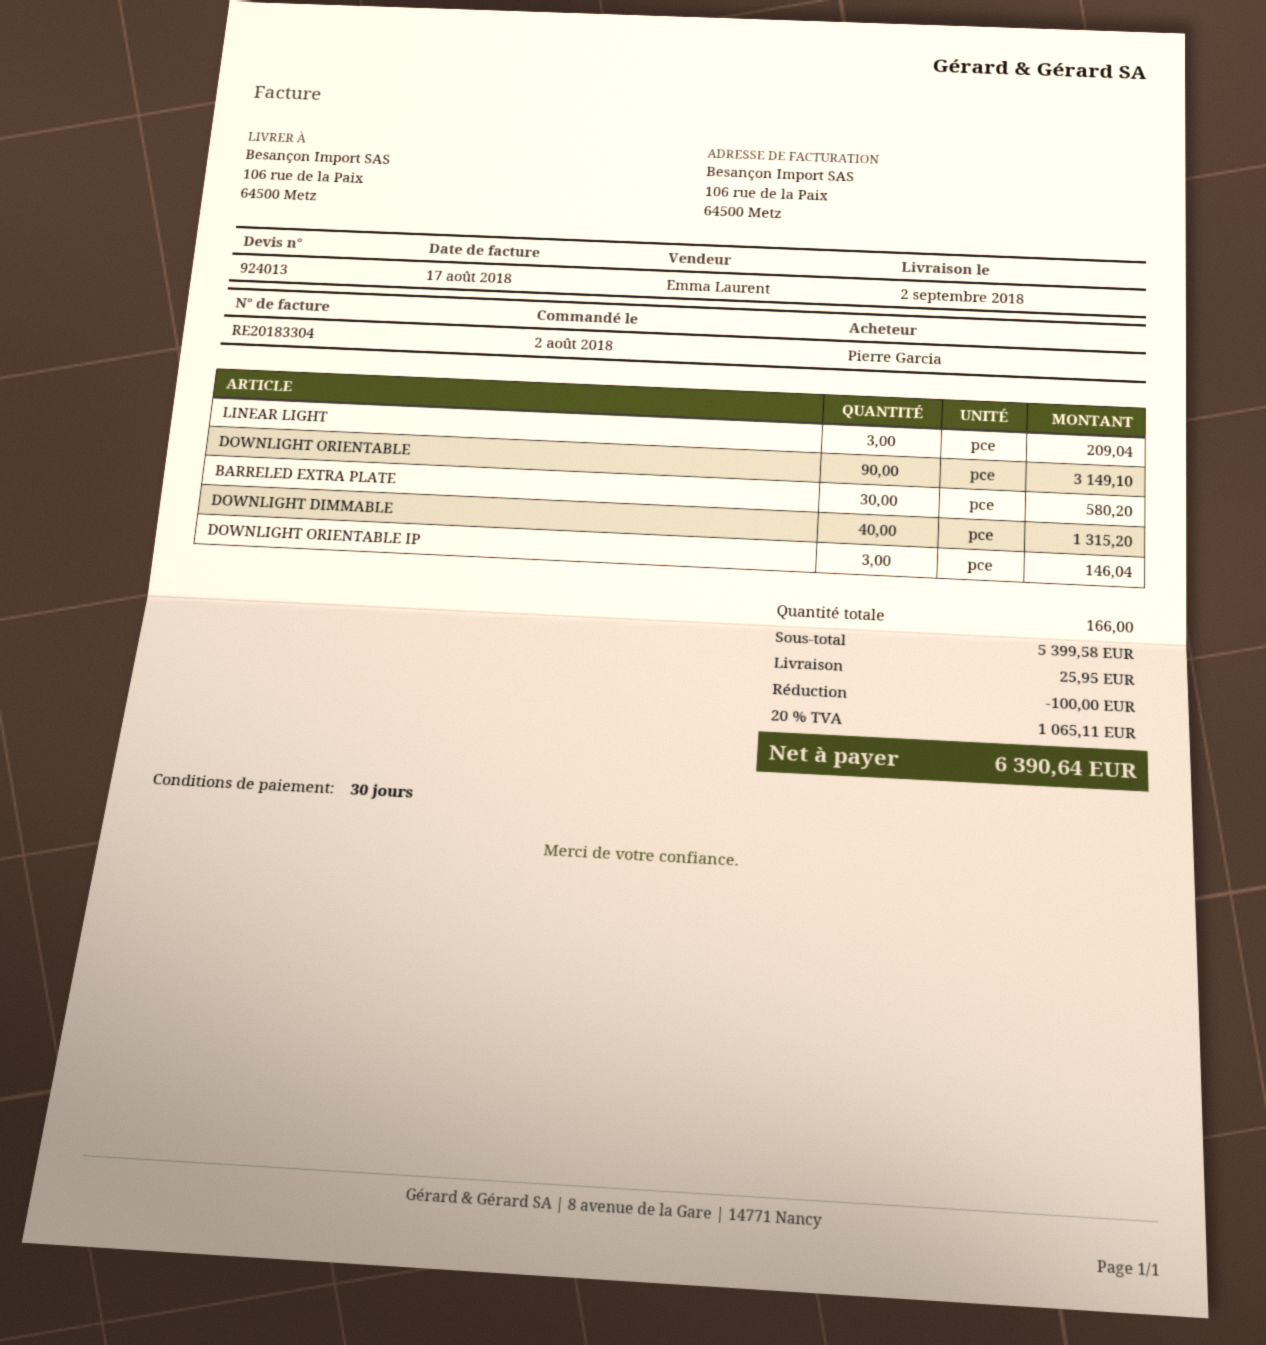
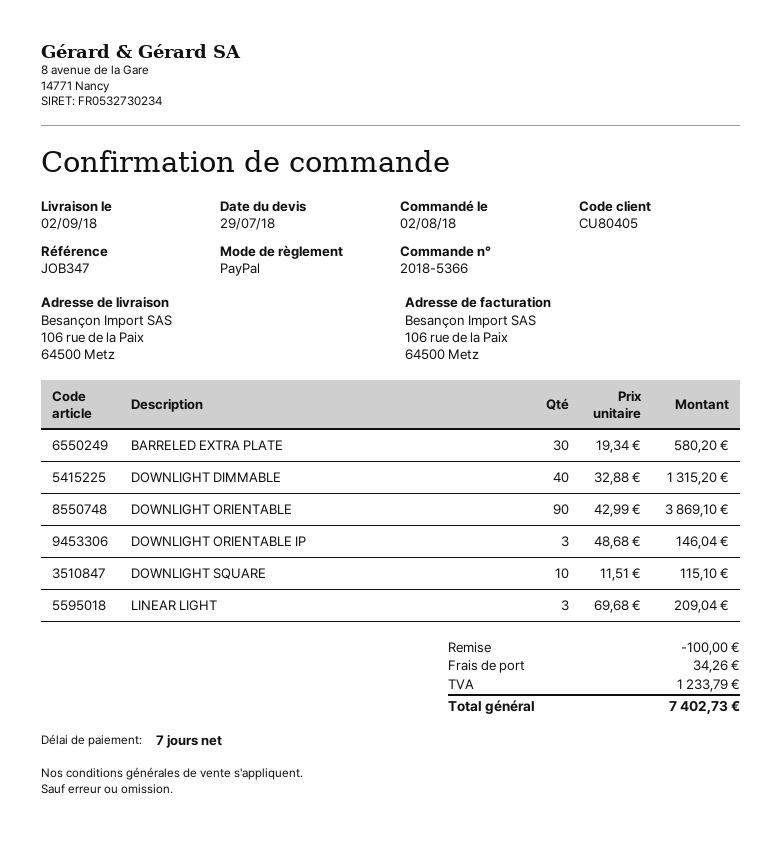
payment terms: 30 days -> 7 days
DOWNLIGHT ORIENTABLE: 90 for 3149.10 -> 90 for 3869.10
DOWNLIGHT SQUARE: none -> 10 for 115.10
shipping: 25.95 -> 34.26
tax: 1065.11 -> 1233.79
total: 6390.64 -> 7402.73

